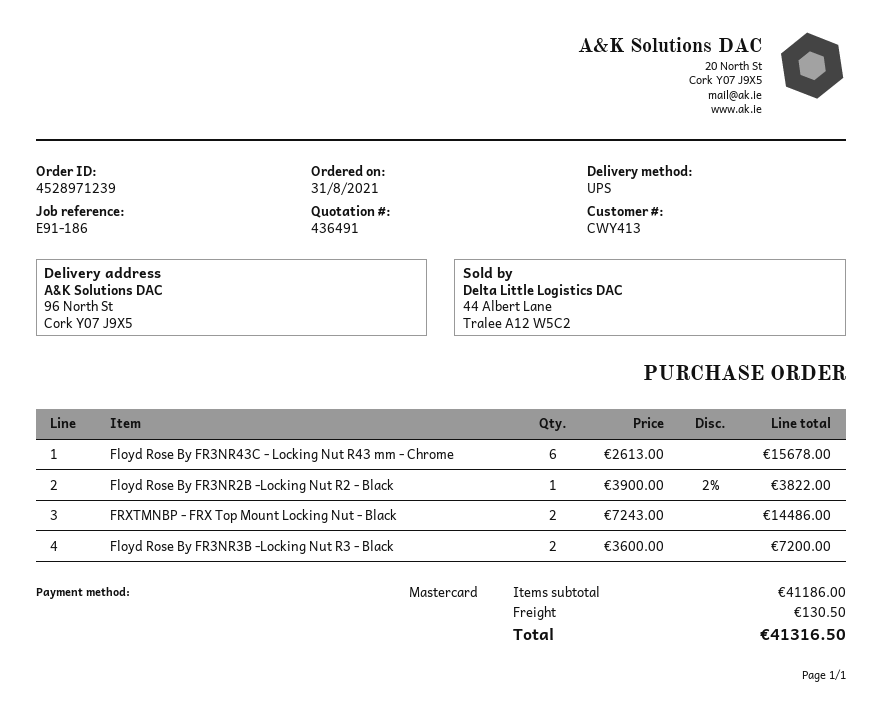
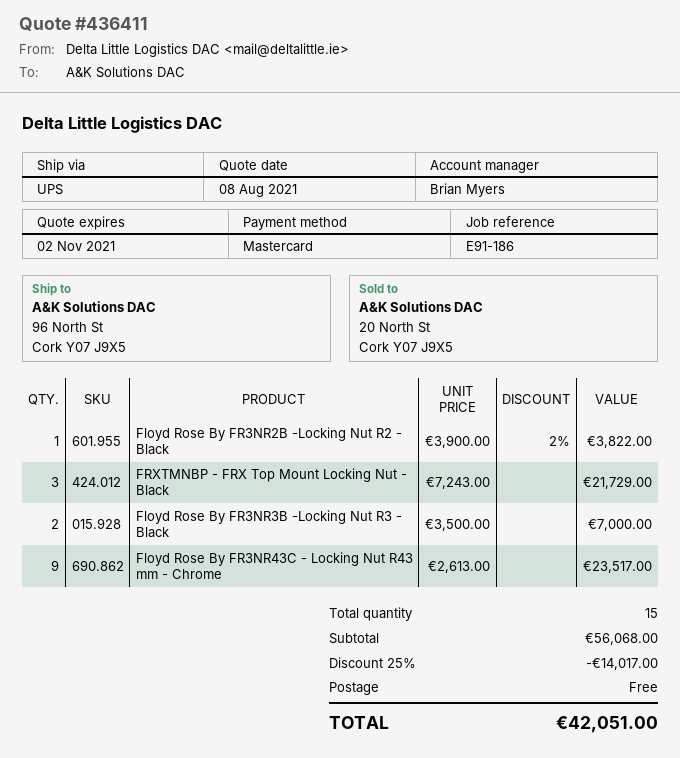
quote number: 436491 -> 436411
Floyd Rose By FR3NR43C - Locking Nut R43 mm - Chrome: 6 x 2613.00 = 15678.00 -> 9 x 2613.00 = 23517.00
FRXTMNBP - FRX Top Mount Locking Nut - Black: 2 x 7243.00 = 14486.00 -> 3 x 7243.00 = 21729.00
Floyd Rose By FR3NR3B -Locking Nut R3 - Black: 2 x 3600.00 = 7200.00 -> 2 x 3500.00 = 7000.00
subtotal: 41186.00 -> 56068.00
discount: none -> 25% = 14017.00
shipping: 130.50 -> 0.00
total: 41316.50 -> 42051.00

